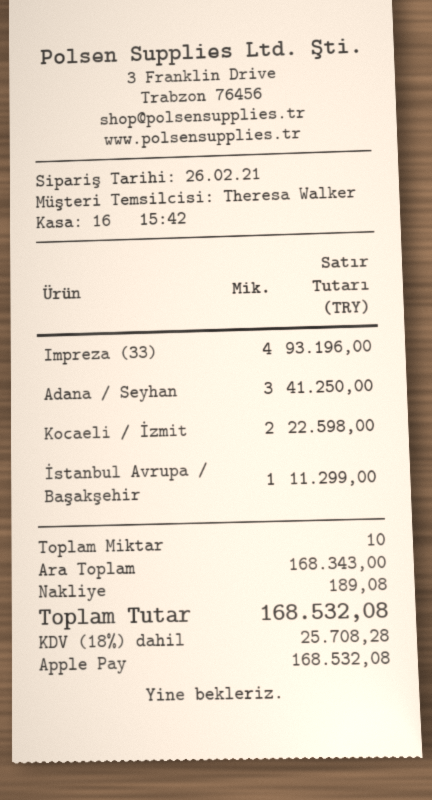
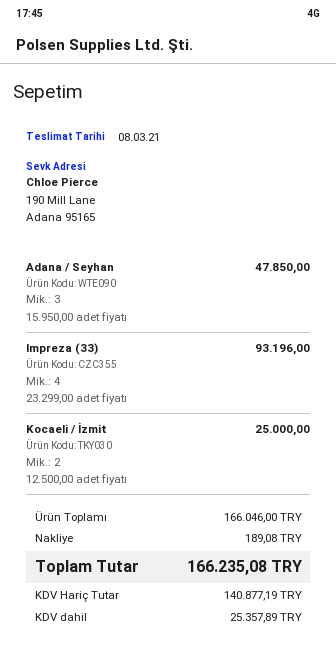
Adana / Seyhan: 3 for 41250.00 -> 3 for 47850.00
Kocaeli / İzmit: 2 for 22598.00 -> 2 for 25000.00
İstanbul Avrupa / Başakşehir: 1 for 11299.00 -> none
subtotal: 168343.00 -> 166046.00
tax: 25708.28 -> 25357.89
total: 168532.08 -> 166235.08

